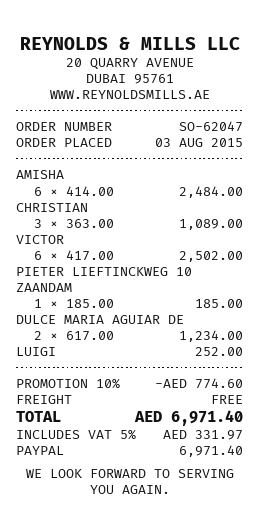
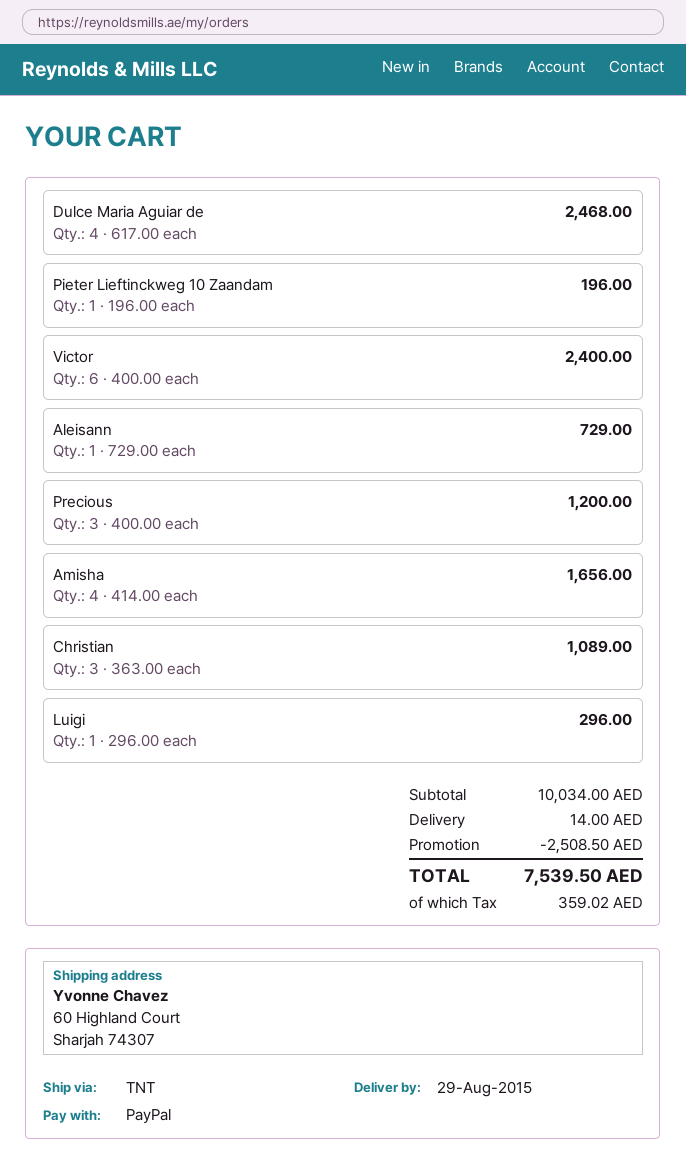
AMISHA: 6 x 414.00 = 2484.00 -> 4 x 414.00 = 1656.00
VICTOR: 6 x 417.00 = 2502.00 -> 6 x 400.00 = 2400.00
PIETER LIEFTINCKWEG 10 ZAANDAM: 1 x 185.00 = 185.00 -> 1 x 196.00 = 196.00
DULCE MARIA AGUIAR DE: 2 x 617.00 = 1234.00 -> 4 x 617.00 = 2468.00
LUIGI: 1 x 252.00 = 252.00 -> 1 x 296.00 = 296.00
Aleisann: none -> 1 x 729.00 = 729.00
Precious: none -> 3 x 400.00 = 1200.00
discount: 774.60 -> 2508.50
shipping: 0.00 -> 14.00
tax: 331.97 -> 359.02
total: 6971.40 -> 7539.50

